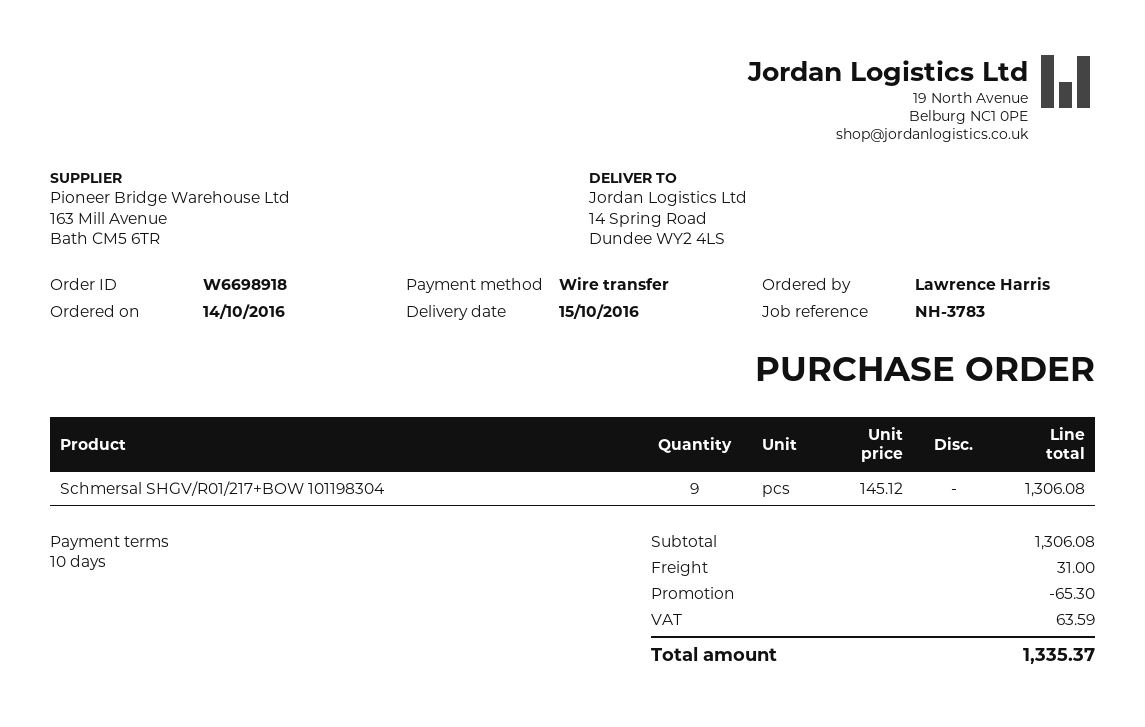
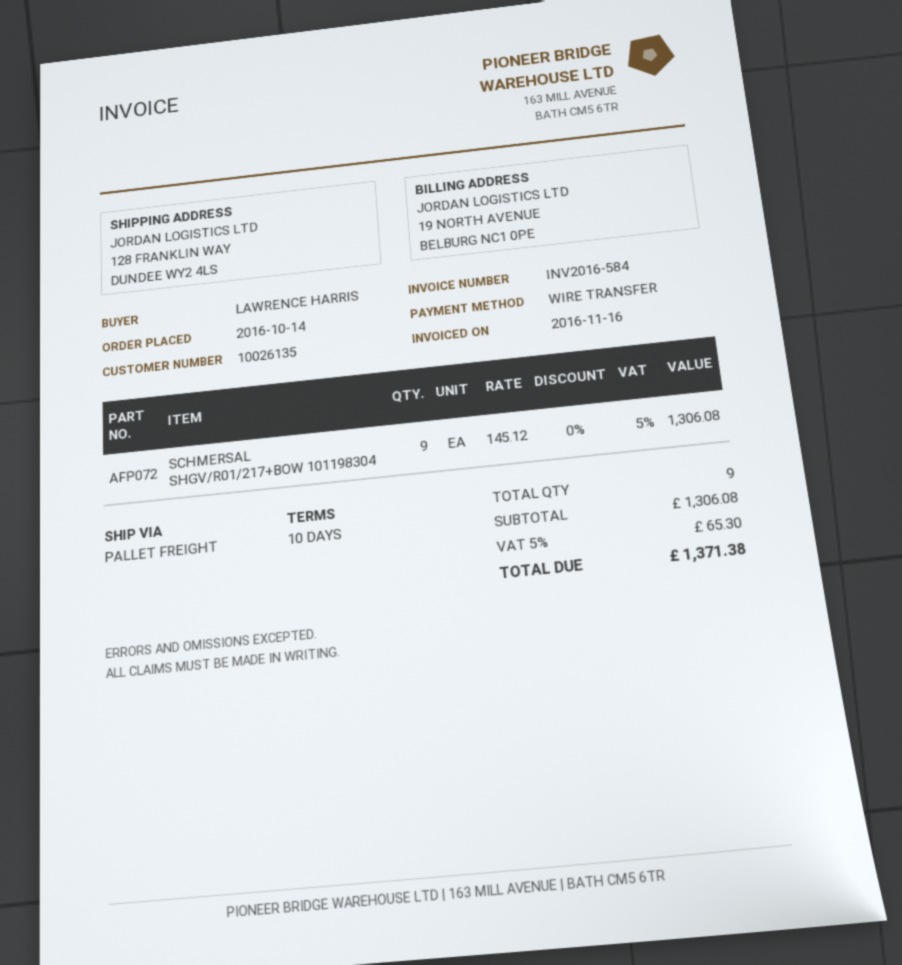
ship to: 14 Spring Road, Dundee WY2 4LS -> 128 FRANKLIN WAY, DUNDEE WY2 4LS
discount: 65.30 -> none
shipping: 31.00 -> none
tax: 63.59 -> 65.30
total: 1335.37 -> 1371.38

